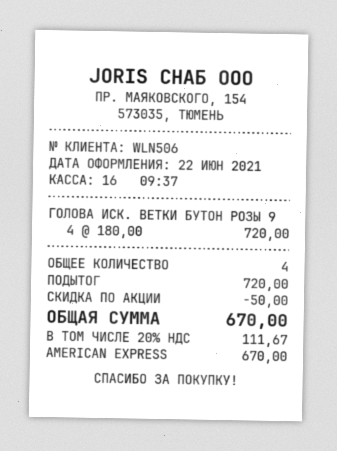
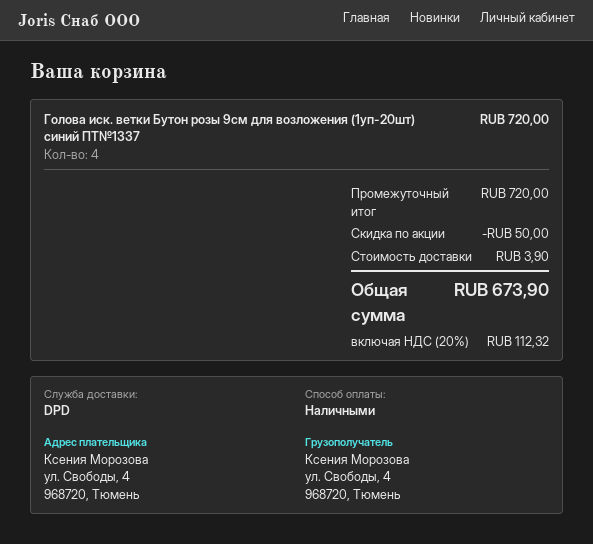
payment method: American Express -> cash
shipping: none -> 3.90
tax: 20% = 111.67 -> 20% = 112.32
total: 670.00 -> 673.90

